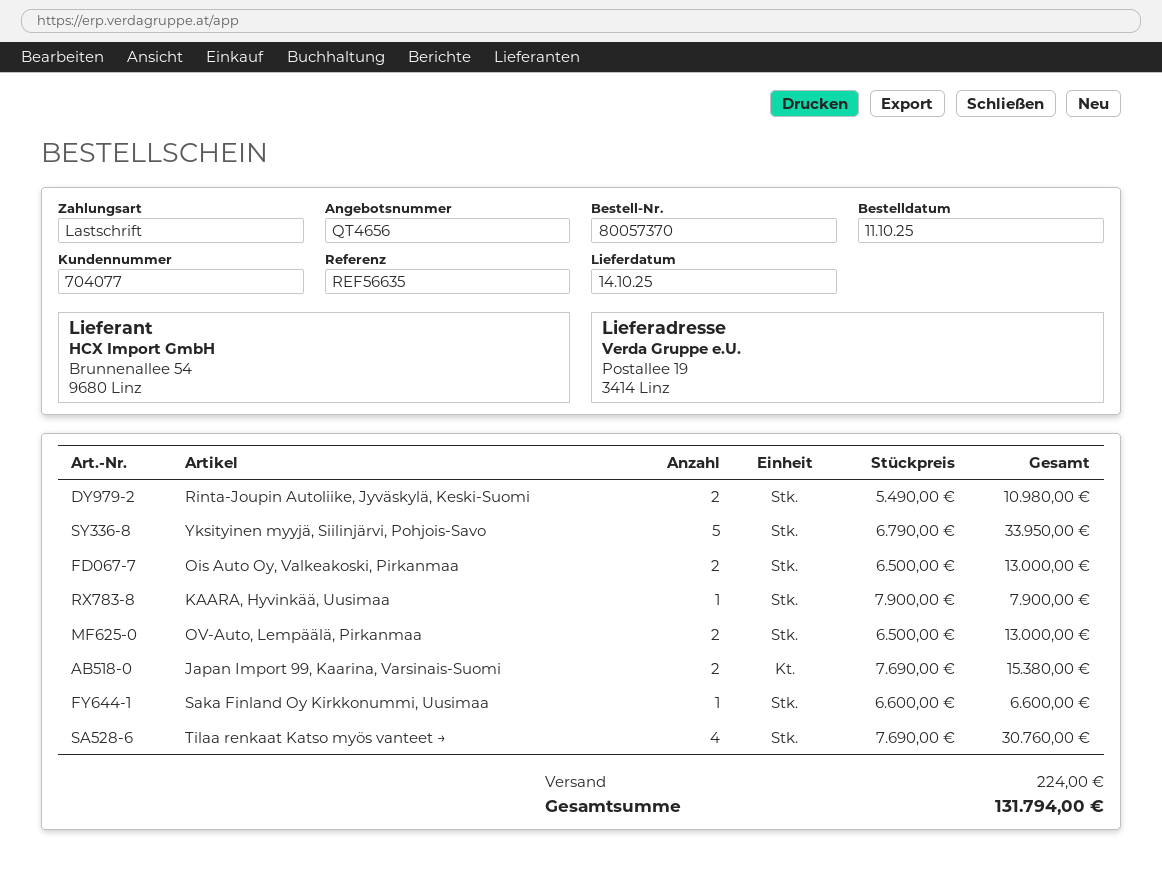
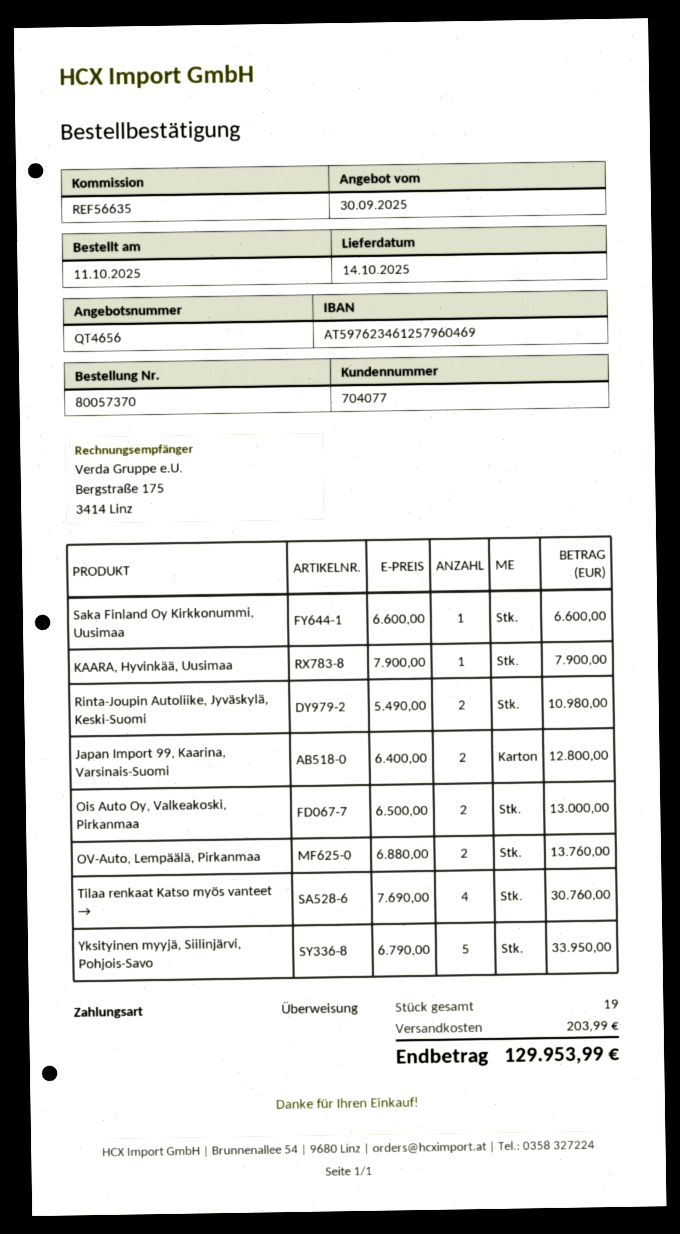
payment method: direct debit -> bank transfer
OV-Auto, Lempäälä, Pirkanmaa: 2 x 6500.00 = 13000.00 -> 2 x 6880.00 = 13760.00
Japan Import 99, Kaarina, Varsinais-Suomi: 2 x 7690.00 = 15380.00 -> 2 x 6400.00 = 12800.00
shipping: 224.00 -> 203.99
total: 131794.00 -> 129953.99

